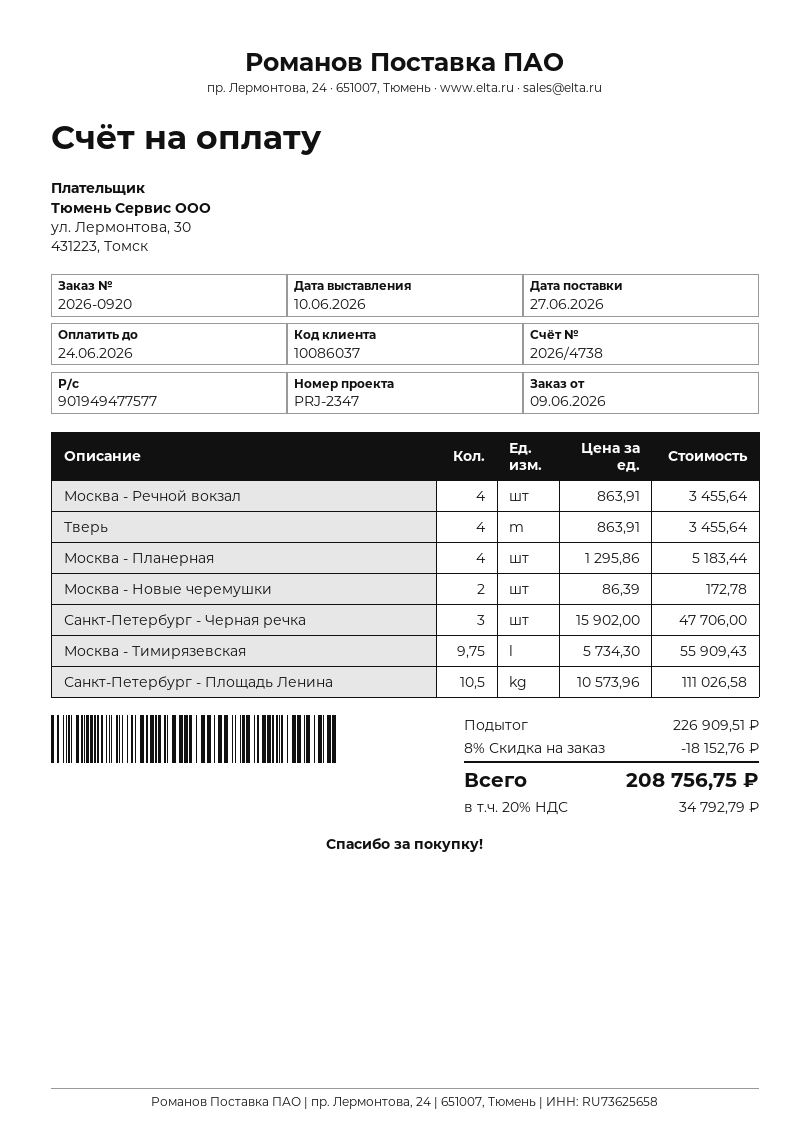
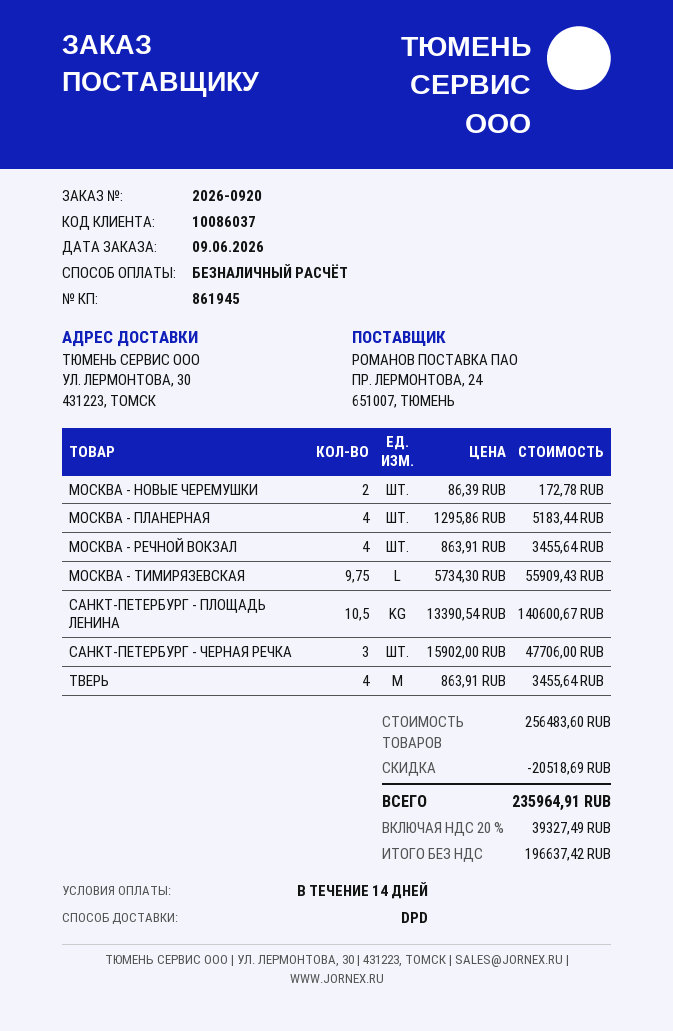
Санкт-Петербург - Площадь Ленина: 10.5 x 10573.96 = 111026.58 -> 10.5 x 13390.54 = 140600.67
subtotal: 226909.51 -> 256483.60
discount: 18152.76 -> 20518.69
tax: 20% = 34792.79 -> 20% = 39327.49
total: 208756.75 -> 235964.91

